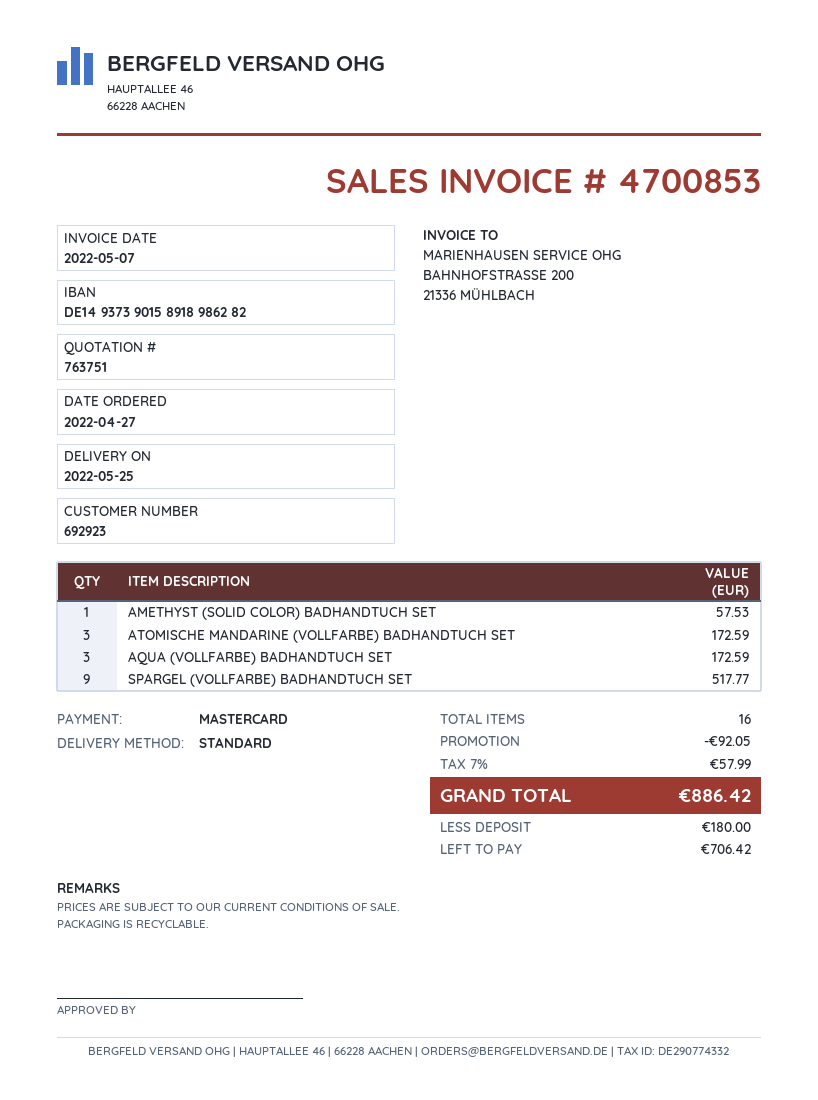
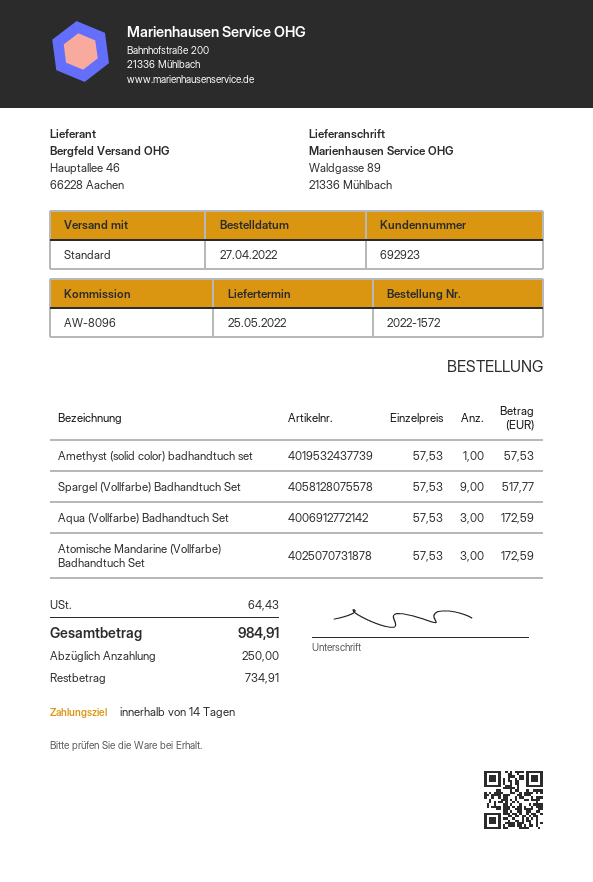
discount: 92.05 -> none
tax: 57.99 -> 64.43
total: 886.42 -> 984.91
deposit: 180.00 -> 250.00
balance: 706.42 -> 734.91

